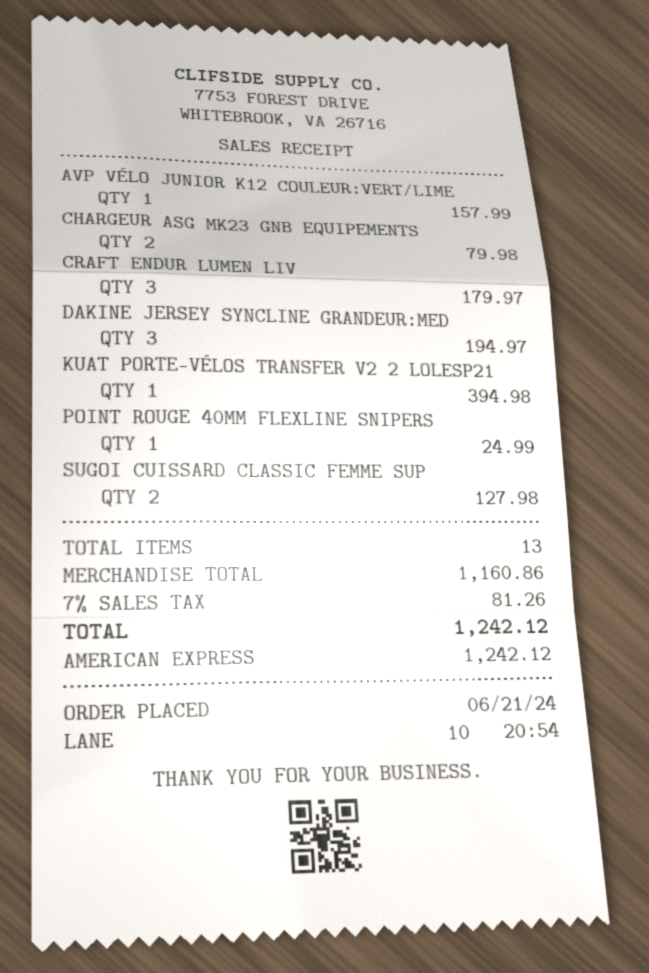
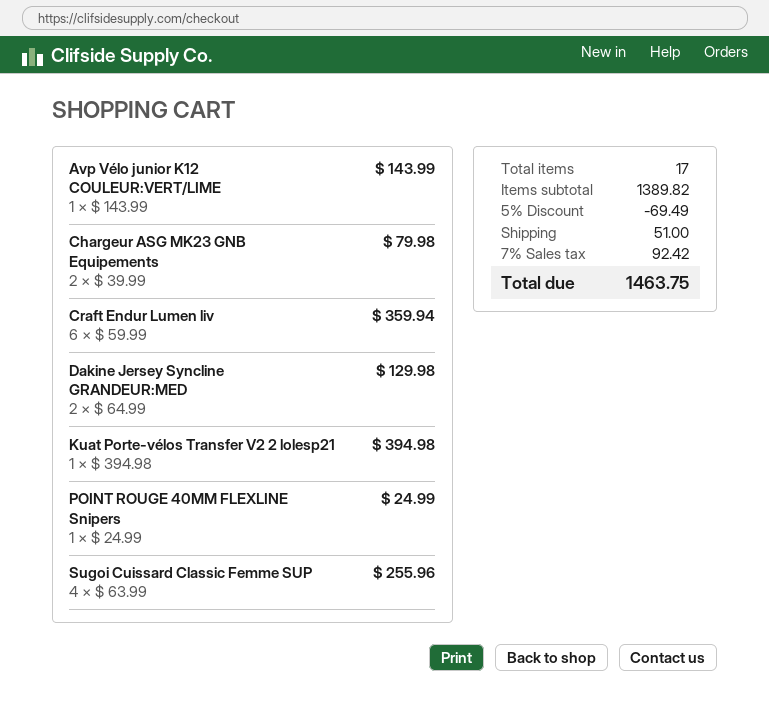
AVP VÉLO JUNIOR K12 COULEUR:VERT/LIME: 1 for 157.99 -> 1 for 143.99
CRAFT ENDUR LUMEN LIV: 3 for 179.97 -> 6 for 359.94
DAKINE JERSEY SYNCLINE GRANDEUR:MED: 3 for 194.97 -> 2 for 129.98
SUGOI CUISSARD CLASSIC FEMME SUP: 2 for 127.98 -> 4 for 255.96
total quantity: 13 -> 17
subtotal: 1160.86 -> 1389.82
discount: none -> 5% = 69.49
shipping: none -> 51.00
tax: 7% = 81.26 -> 7% = 92.42
total: 1242.12 -> 1463.75

